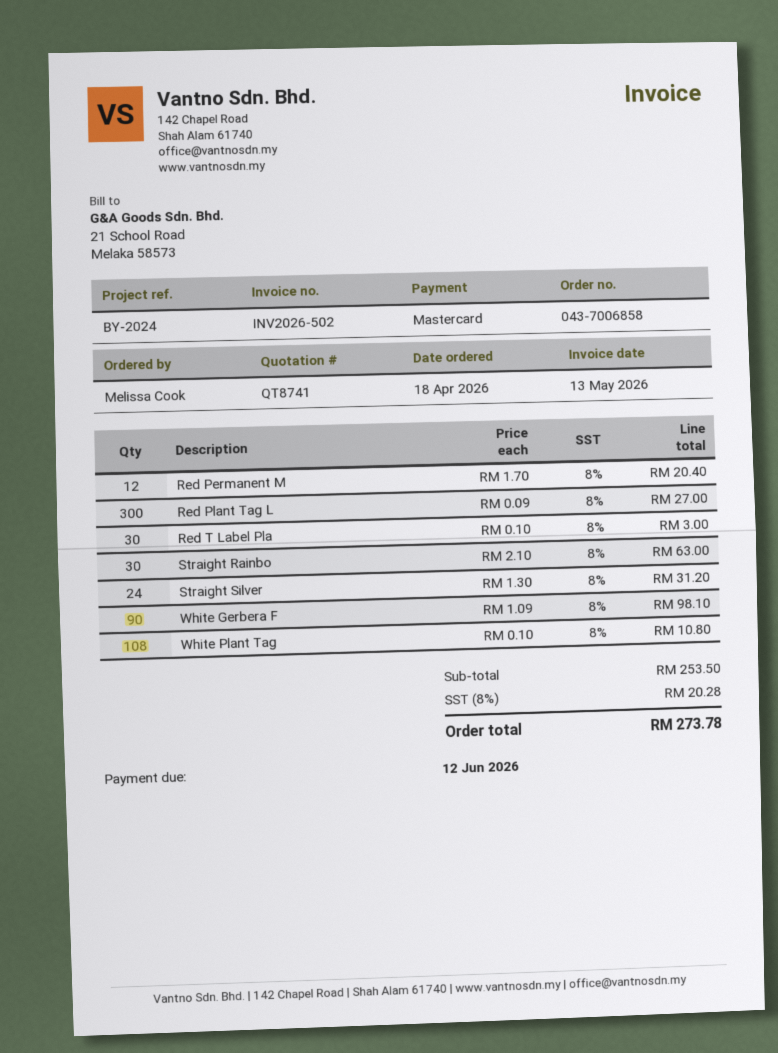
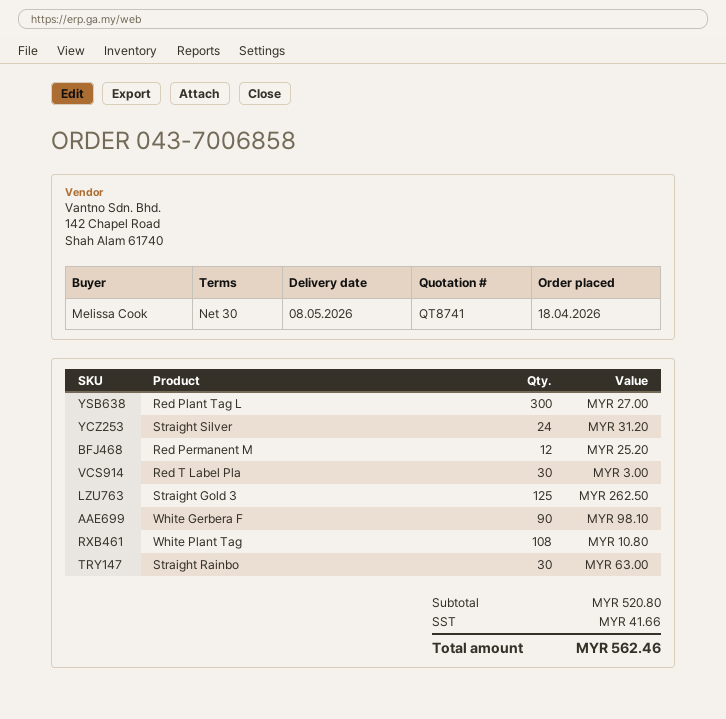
Red Permanent M: 12 for 20.40 -> 12 for 25.20
Straight Gold 3: none -> 125 for 262.50
subtotal: 253.50 -> 520.80
tax: 20.28 -> 41.66
total: 273.78 -> 562.46

